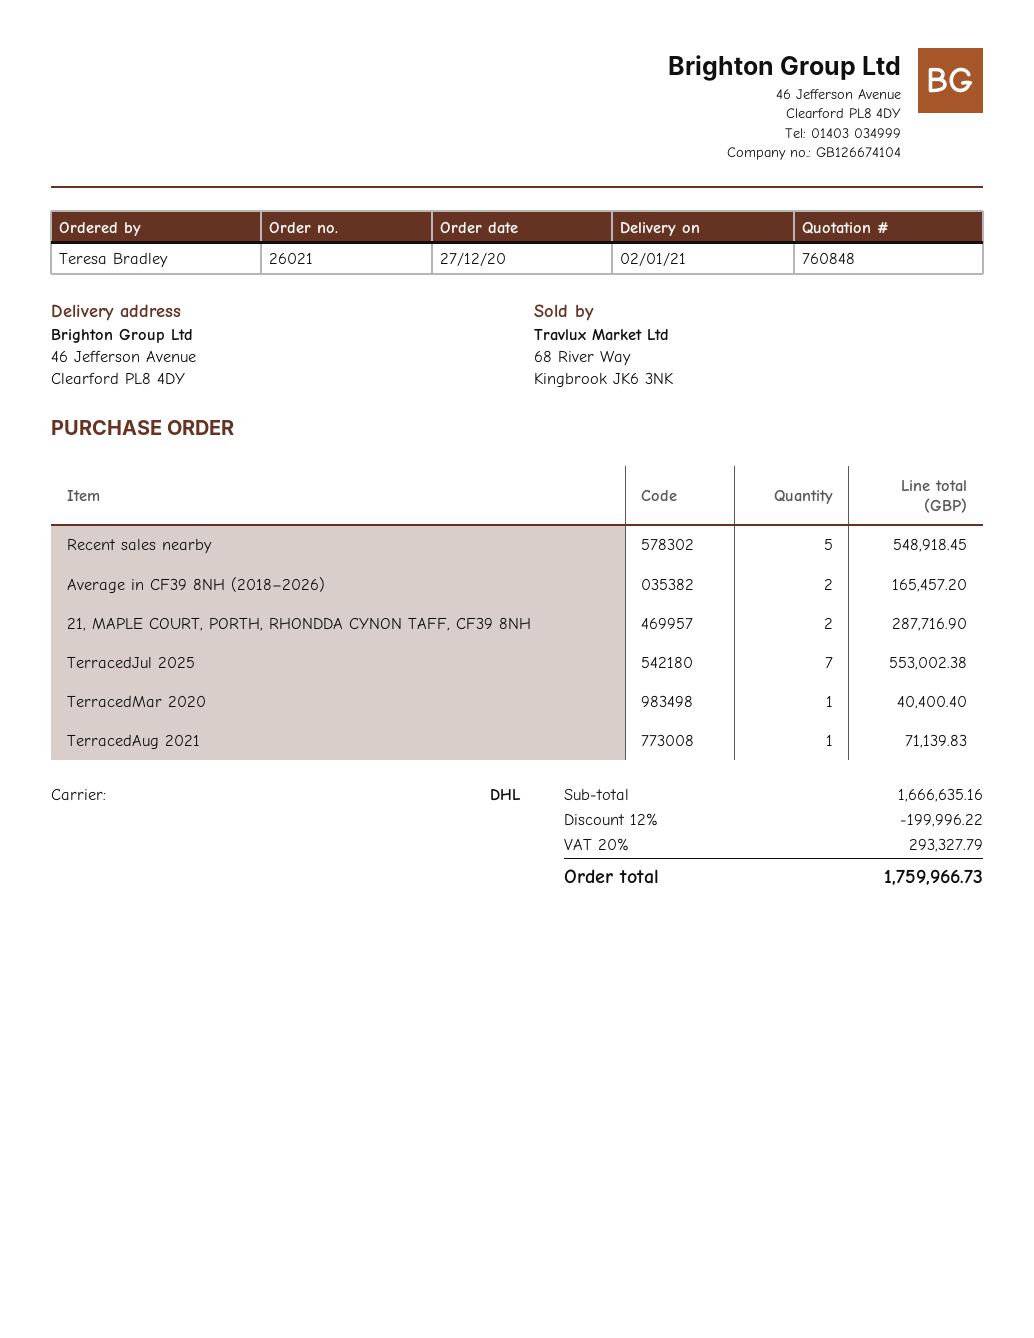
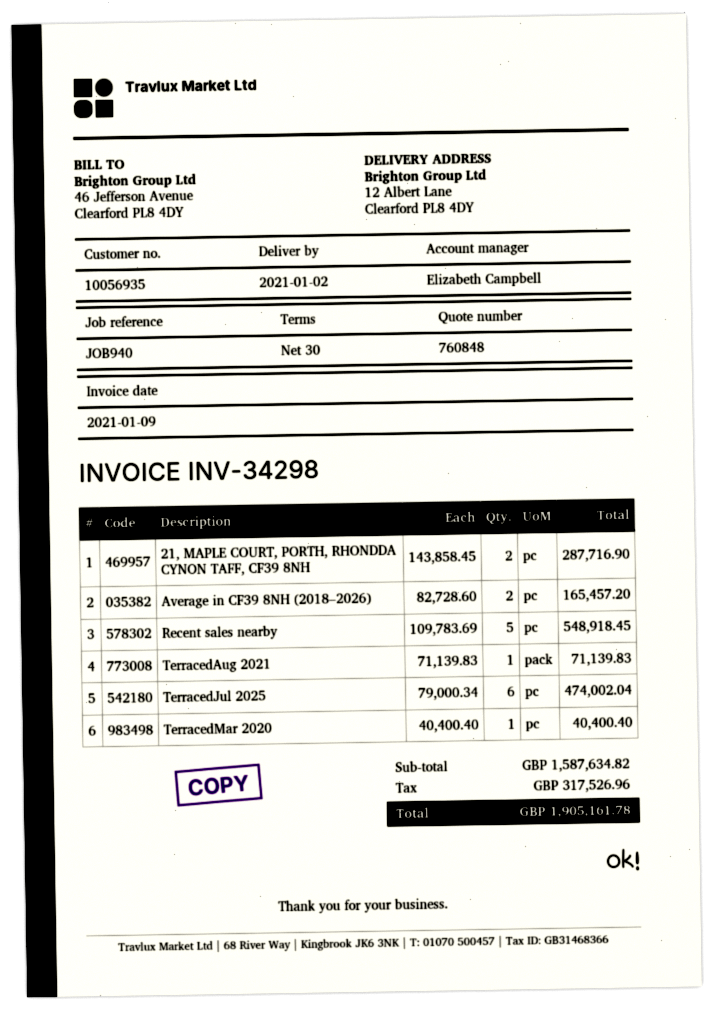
ship to: 46 Jefferson Avenue, Clearford PL8 4DY -> 12 Albert Lane, Clearford PL8 4DY
TerracedJul 2025: 7 for 553002.38 -> 6 for 474002.04
subtotal: 1666635.16 -> 1587634.82
discount: 12% = 199996.22 -> none
tax: 293327.79 -> 317526.96
total: 1759966.73 -> 1905161.78

